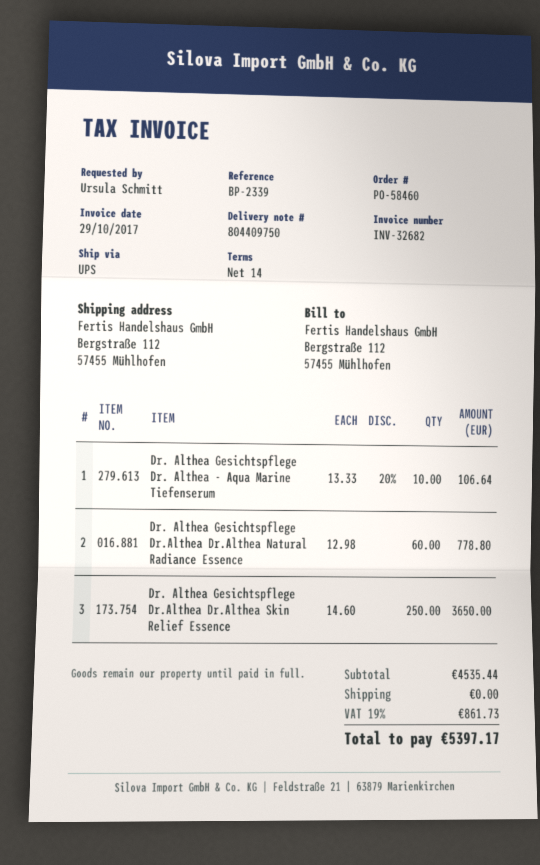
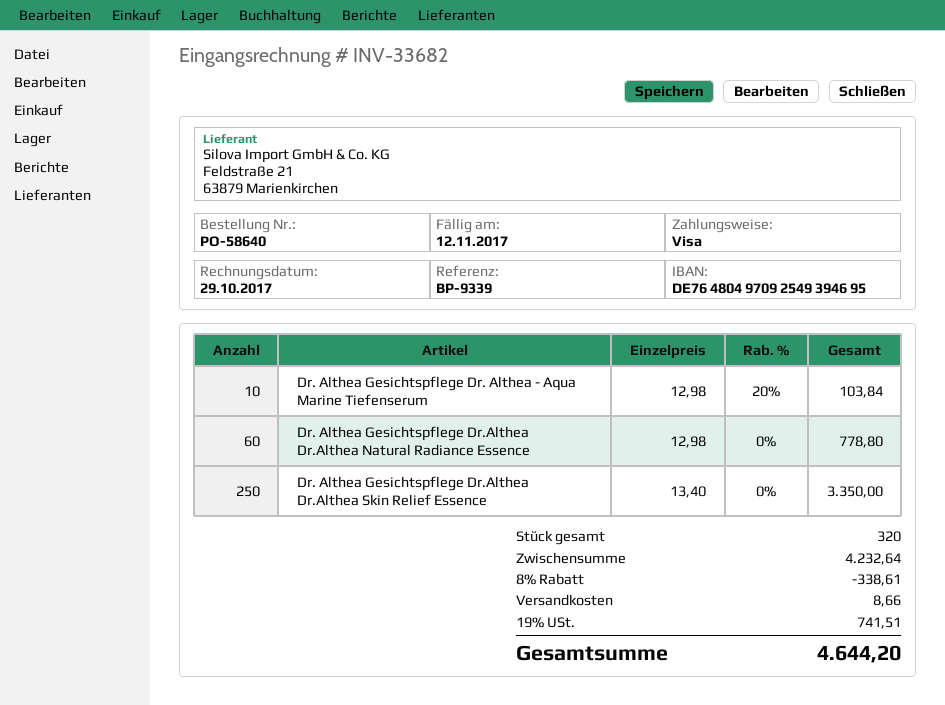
order number: PO-58460 -> PO-58640
invoice number: INV-32682 -> INV-33682
reference: BP-2339 -> BP-9339
Dr. Althea Gesichtspflege Dr. Althea - Aqua Marine Tiefenserum: 10 x 13.33 - 20% = 106.64 -> 10 x 12.98 - 20% = 103.84
Dr. Althea Gesichtspflege Dr.Althea Dr.Althea Skin Relief Essence: 250 x 14.60 = 3650.00 -> 250 x 13.40 = 3350.00
subtotal: 4535.44 -> 4232.64
discount: none -> 8% = 338.61
shipping: 0.00 -> 8.66
tax: 19% = 861.73 -> 19% = 741.51
total: 5397.17 -> 4644.20

